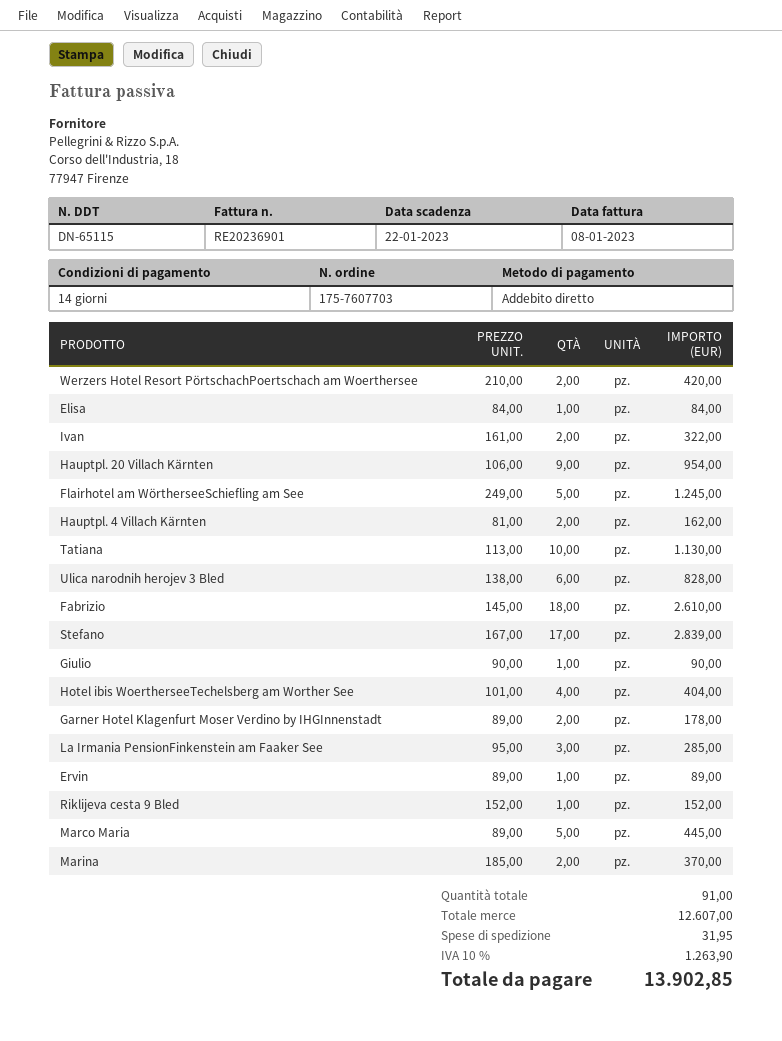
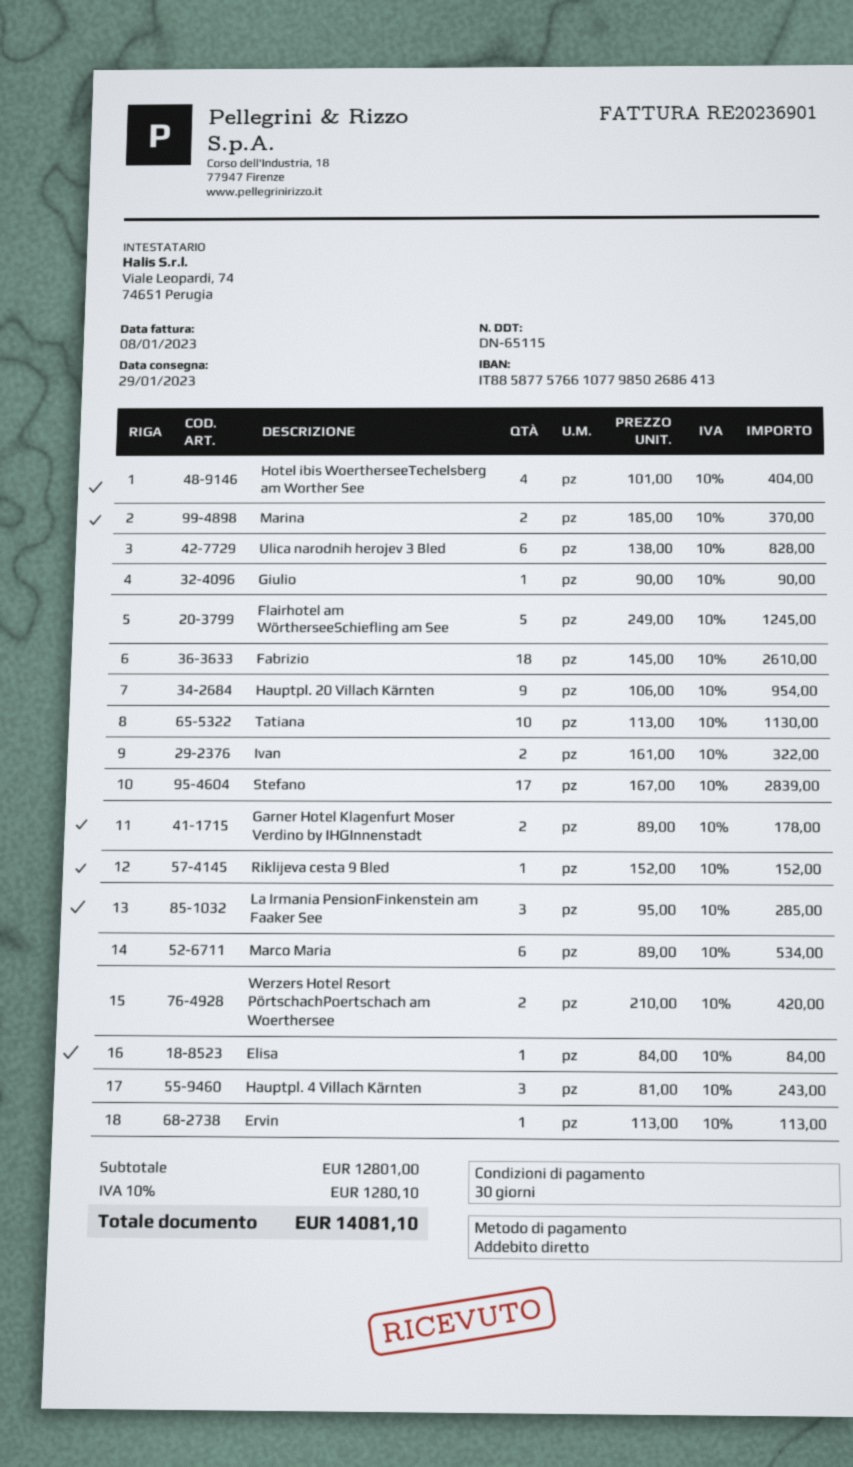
payment terms: 14 days -> 30 days
Hauptpl. 4 Villach Kärnten: 2 x 81.00 = 162.00 -> 3 x 81.00 = 243.00
Ervin: 1 x 89.00 = 89.00 -> 1 x 113.00 = 113.00
Marco Maria: 5 x 89.00 = 445.00 -> 6 x 89.00 = 534.00
subtotal: 12607.00 -> 12801.00
shipping: 31.95 -> none
tax: 10% = 1263.90 -> 10% = 1280.10
total: 13902.85 -> 14081.10

